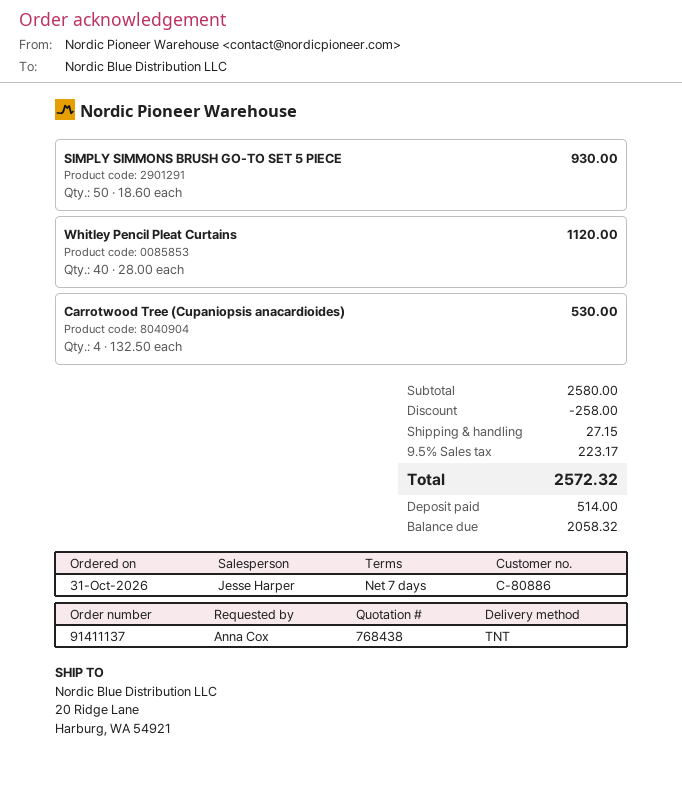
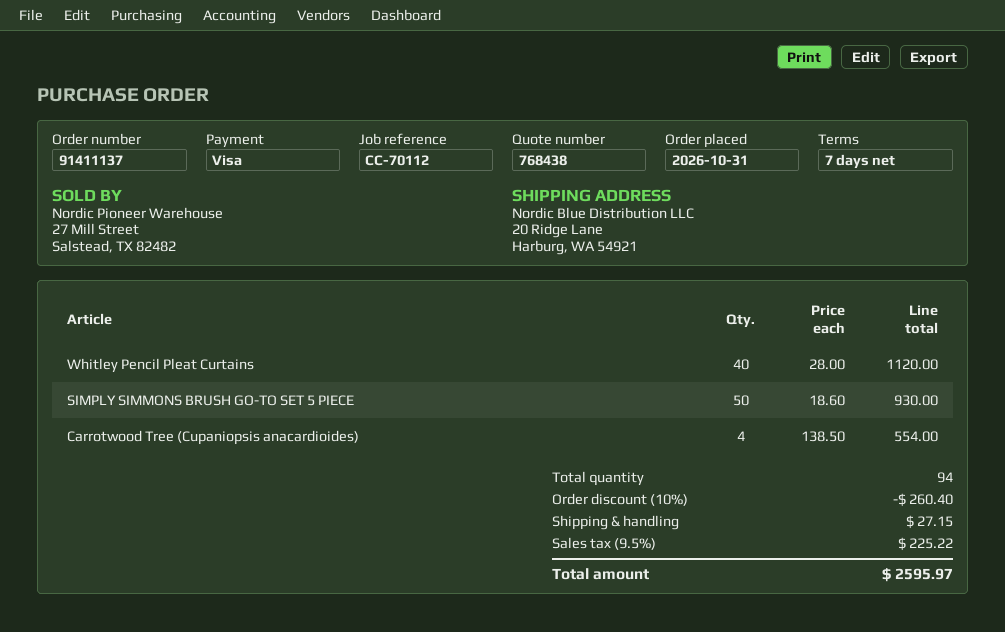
Carrotwood Tree (Cupaniopsis anacardioides): 4 x 132.50 = 530.00 -> 4 x 138.50 = 554.00
discount: 258.00 -> 260.40
tax: 9.5% = 223.17 -> 9.5% = 225.22
total: 2572.32 -> 2595.97

